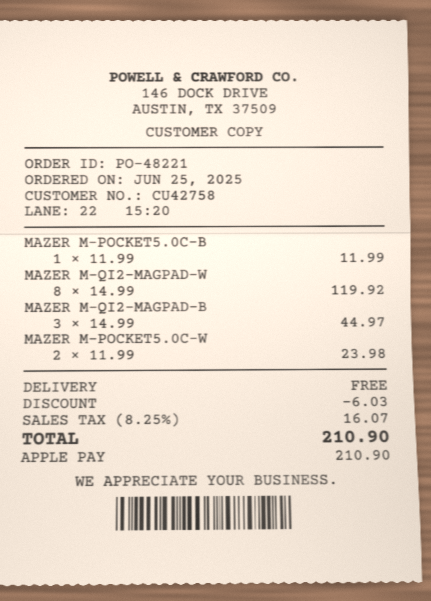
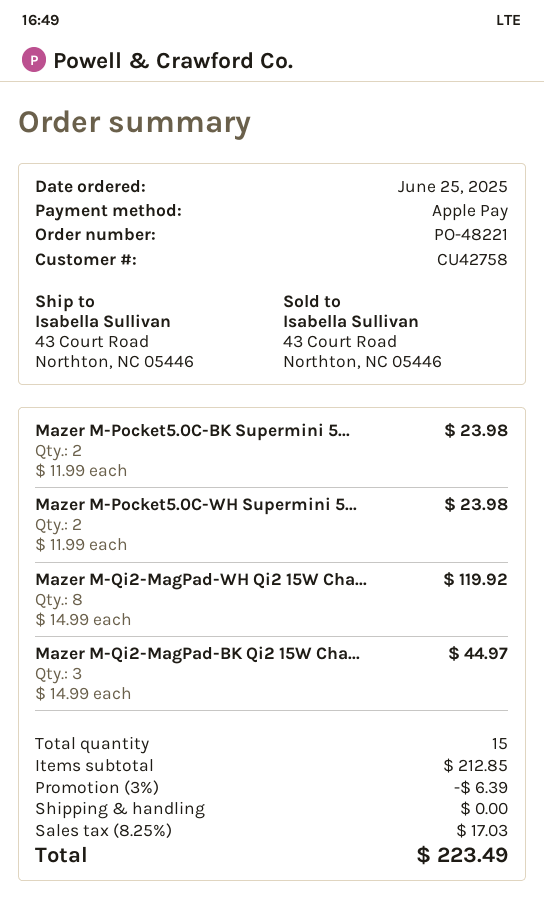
MAZER M-POCKET5.0C-B: 1 x 11.99 = 11.99 -> 2 x 11.99 = 23.98
discount: 6.03 -> 6.39
tax: 8.25% = 16.07 -> 8.25% = 17.03
total: 210.90 -> 223.49

